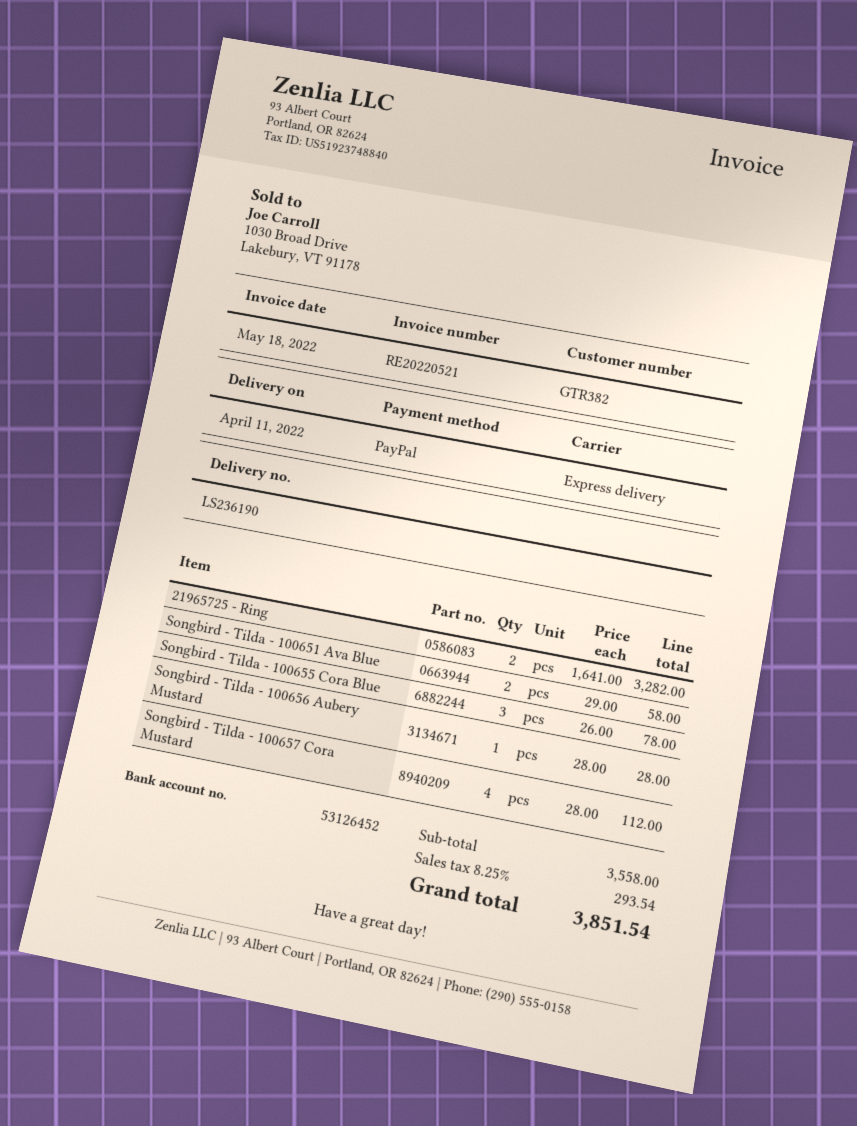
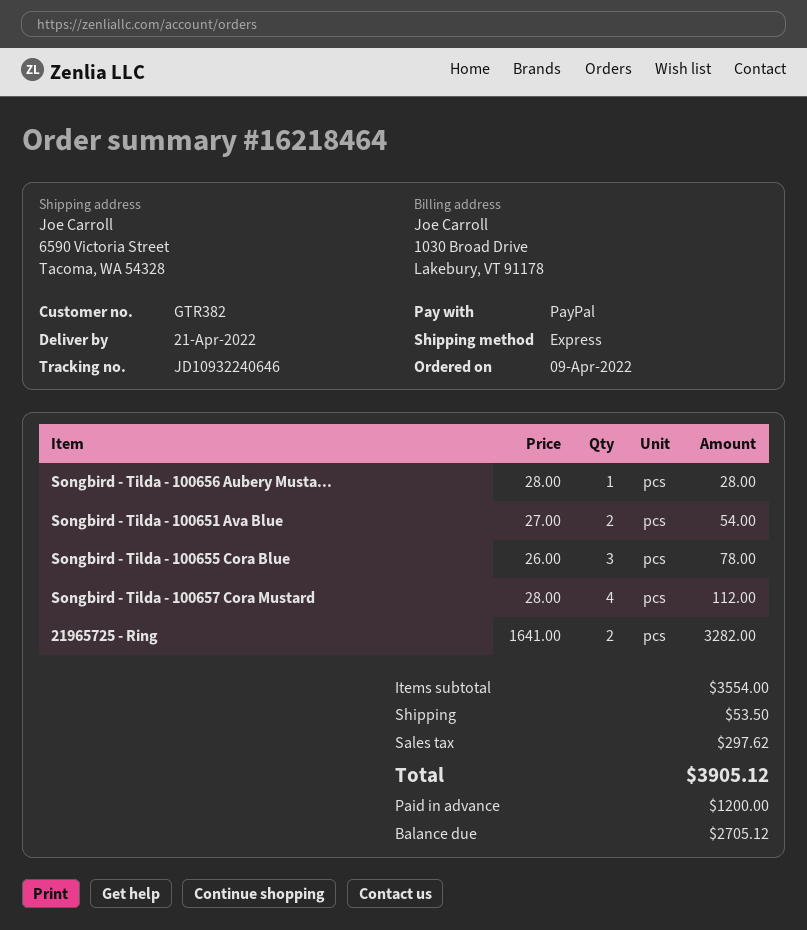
delivery date: 2022-04-11 -> 2022-04-21
Songbird - Tilda - 100651 Ava Blue: 2 x 29.00 = 58.00 -> 2 x 27.00 = 54.00
subtotal: 3558.00 -> 3554.00
shipping: none -> 53.50
tax: 293.54 -> 297.62
total: 3851.54 -> 3905.12

